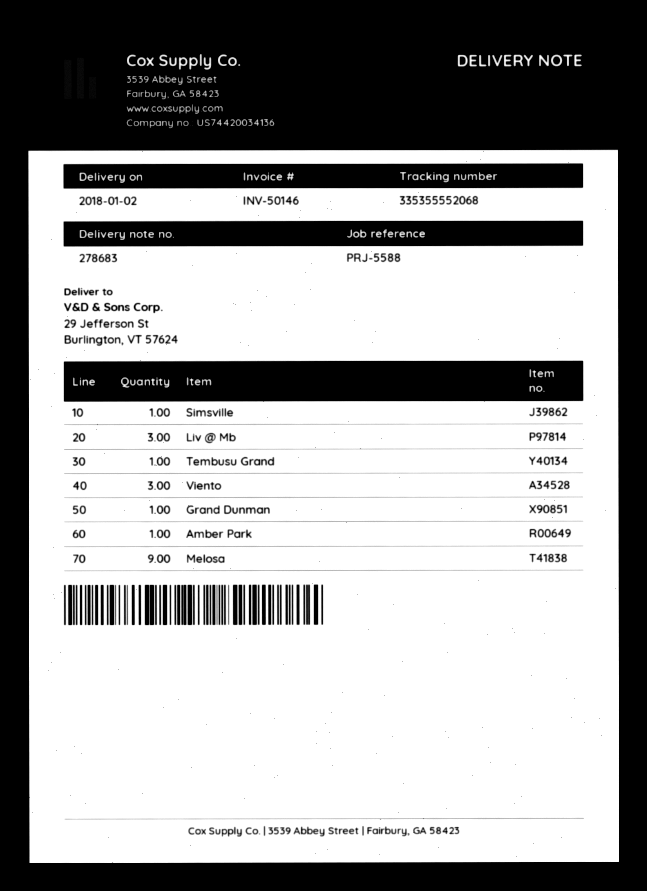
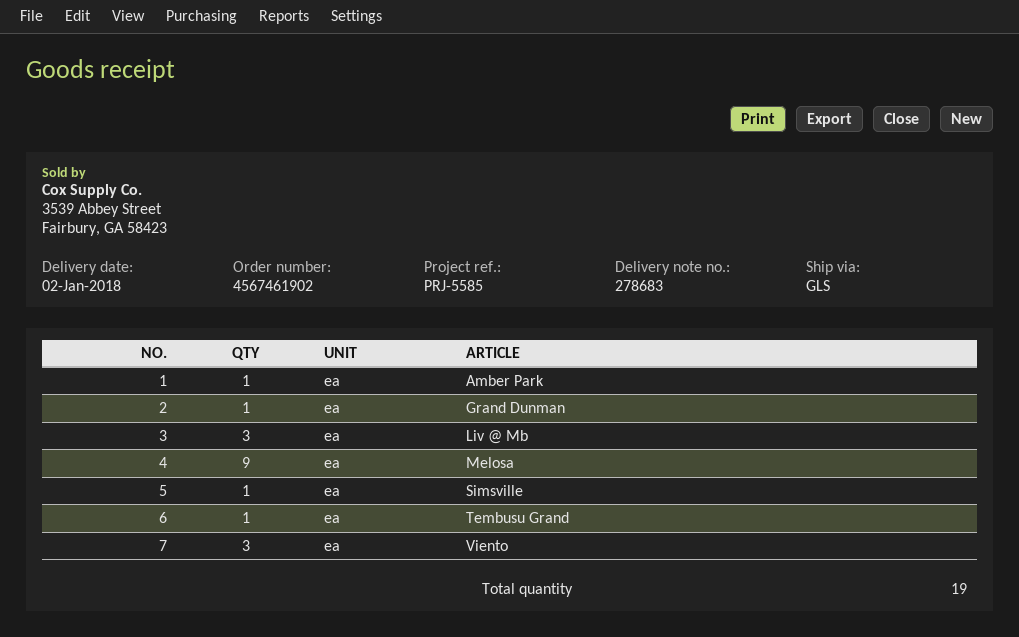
reference: PRJ-5588 -> PRJ-5585

